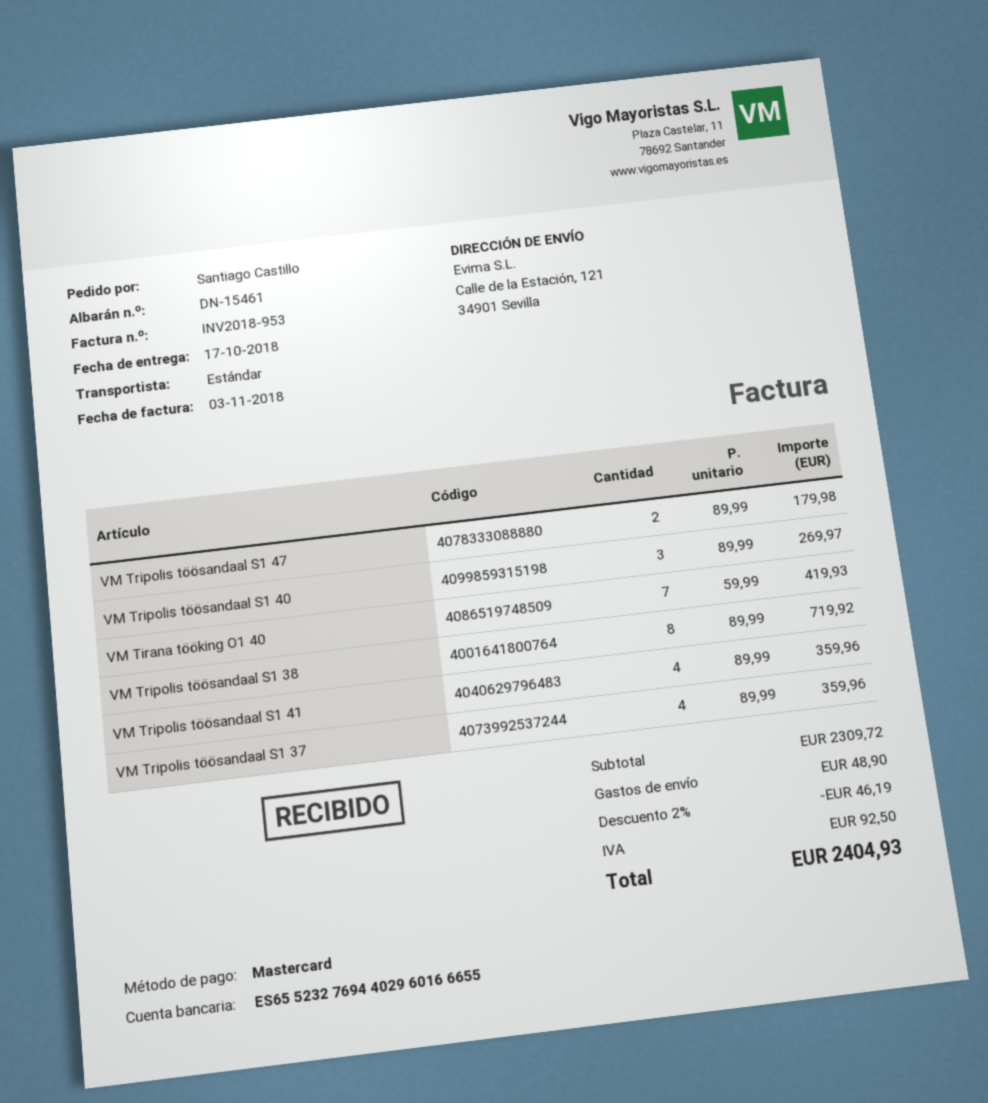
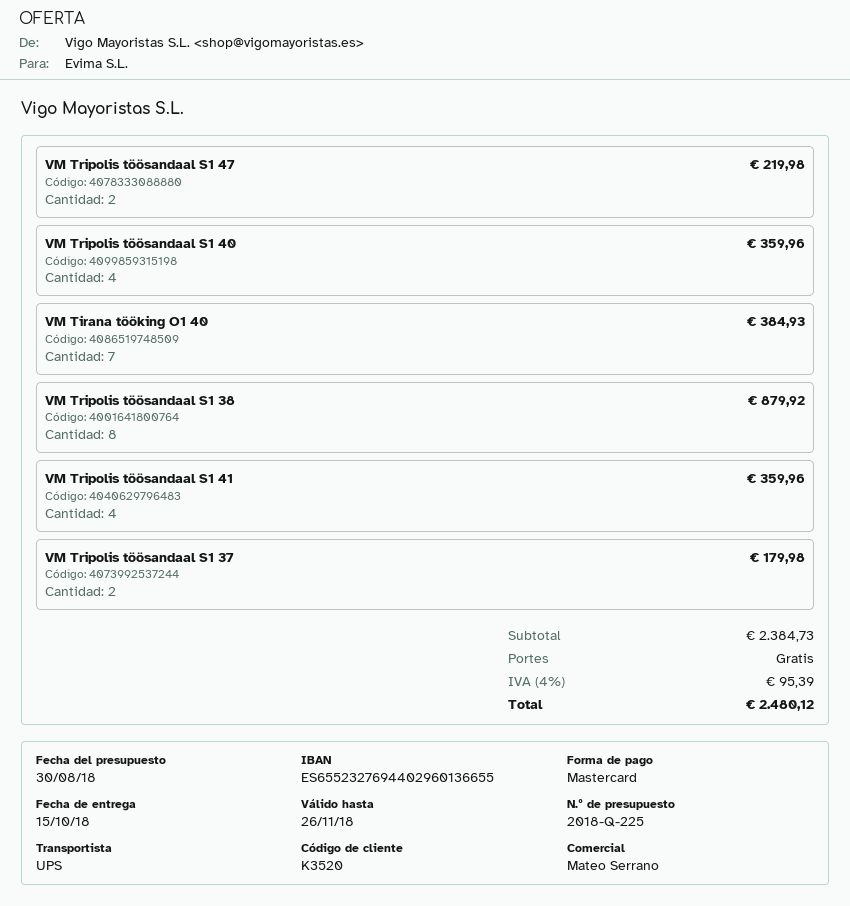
delivery date: 2018-10-17 -> 2018-10-15
bank account: ES6552327694402960166655 -> ES6552327694402960136655
shipping method: standard -> UPS
VM Tripolis töösandaal S1 47: 2 for 179.98 -> 2 for 219.98
VM Tripolis töösandaal S1 40: 3 for 269.97 -> 4 for 359.96
VM Tirana tööking O1 40: 7 for 419.93 -> 7 for 384.93
VM Tripolis töösandaal S1 38: 8 for 719.92 -> 8 for 879.92
VM Tripolis töösandaal S1 37: 4 for 359.96 -> 2 for 179.98
subtotal: 2309.72 -> 2384.73
discount: 2% = 46.19 -> none
shipping: 48.90 -> 0.00
tax: 92.50 -> 95.39
total: 2404.93 -> 2480.12

